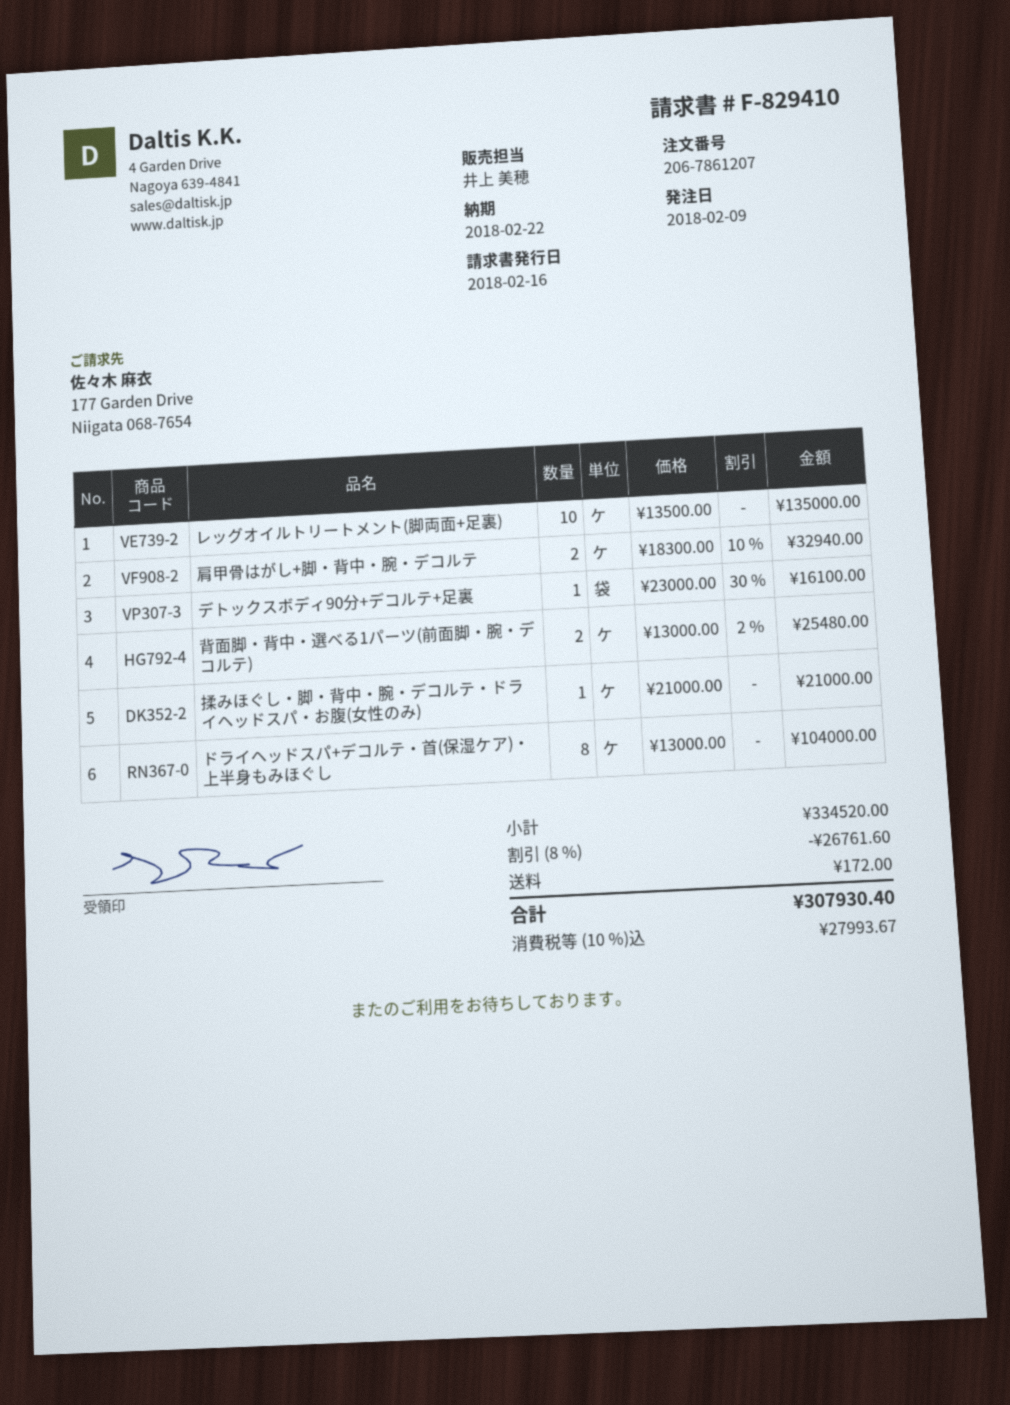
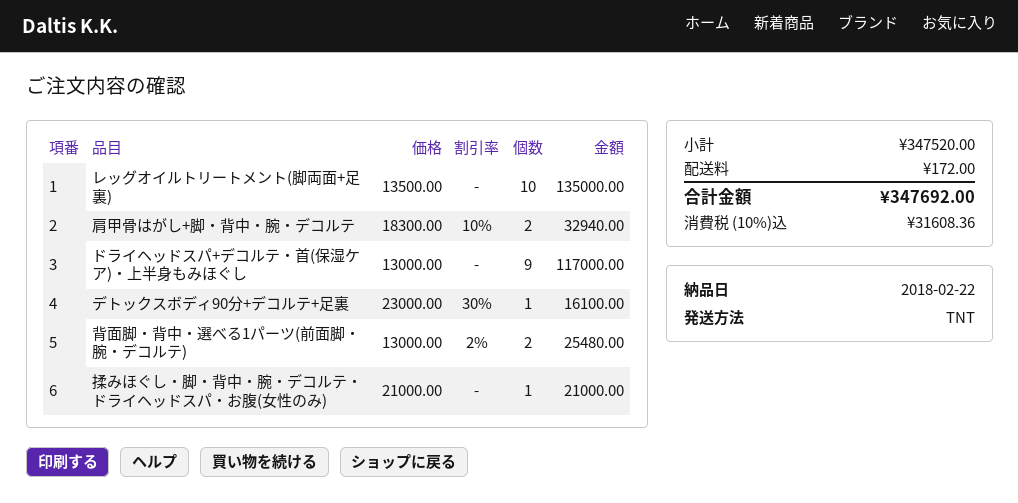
ドライヘッドスパ+デコルテ・首(保湿ケア)・上半身もみほぐし: 8 x 13000.00 = 104000.00 -> 9 x 13000.00 = 117000.00
subtotal: 334520.00 -> 347520.00
discount: 8% = 26761.60 -> none
tax: 10% = 27993.67 -> 10% = 31608.36
total: 307930.40 -> 347692.00

